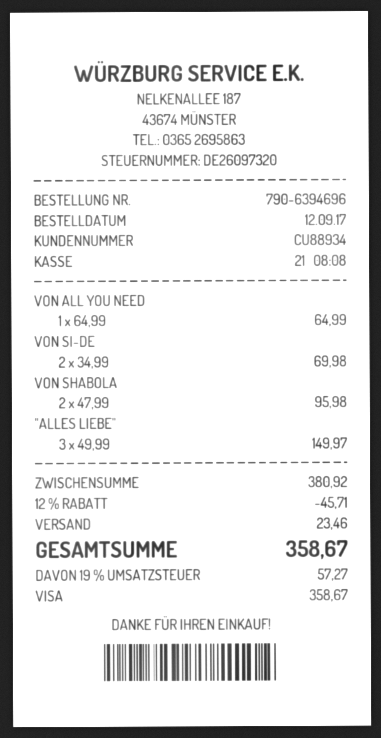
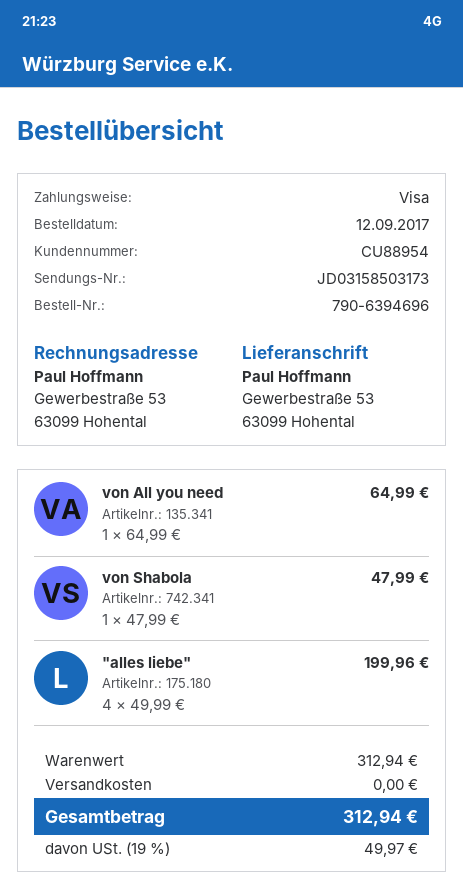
customer number: CU88934 -> CU88954
VON SI-DE: 2 x 34.99 = 69.98 -> none
VON SHABOLA: 2 x 47.99 = 95.98 -> 1 x 47.99 = 47.99
"ALLES LIEBE": 3 x 49.99 = 149.97 -> 4 x 49.99 = 199.96
subtotal: 380.92 -> 312.94
discount: 12% = 45.71 -> none
shipping: 23.46 -> 0.00
tax: 19% = 57.27 -> 19% = 49.97
total: 358.67 -> 312.94

